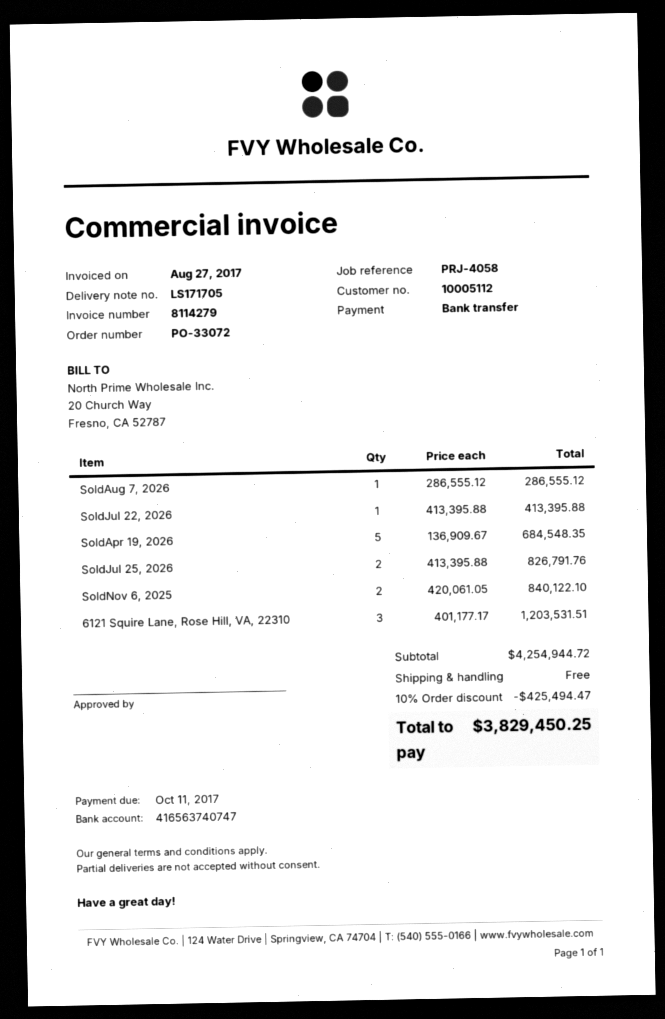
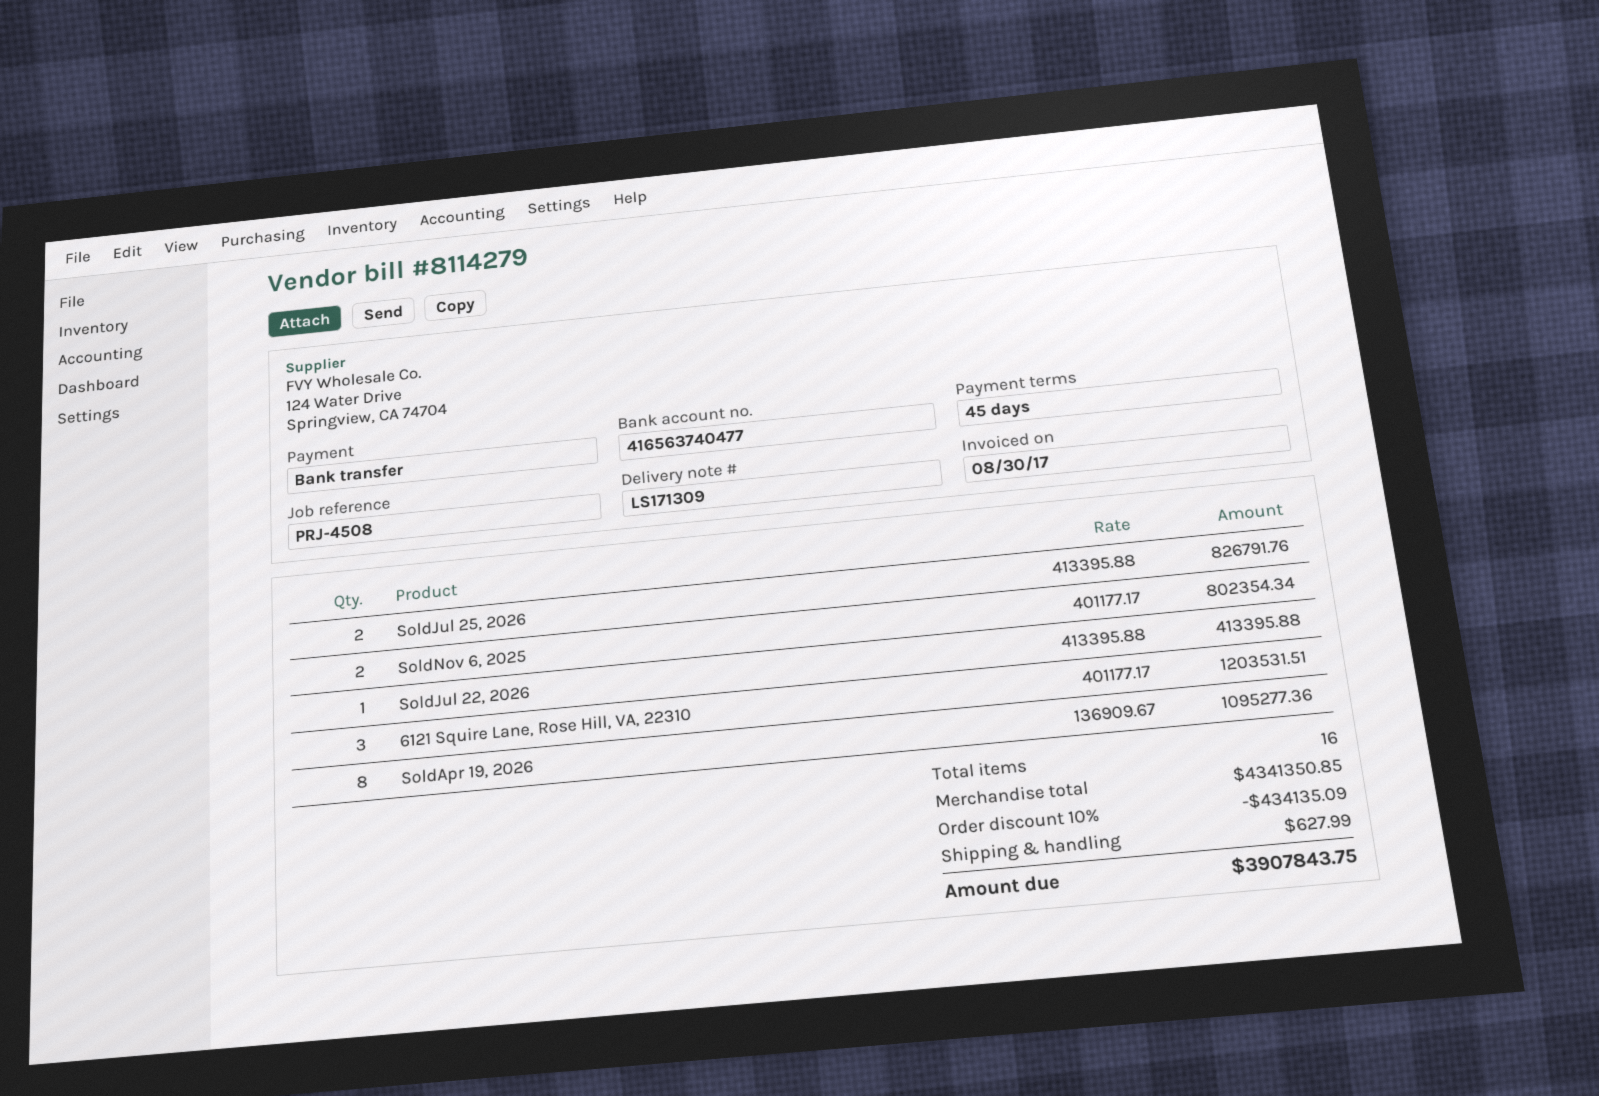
delivery note number: LS171705 -> LS171309
invoice date: 2017-08-27 -> 2017-08-30
reference: PRJ-4058 -> PRJ-4508
bank account: 416563740747 -> 416563740477
SoldAug 7, 2026: 1 x 286555.12 = 286555.12 -> none
SoldApr 19, 2026: 5 x 136909.67 = 684548.35 -> 8 x 136909.67 = 1095277.36
SoldNov 6, 2025: 2 x 420061.05 = 840122.10 -> 2 x 401177.17 = 802354.34
subtotal: 4254944.72 -> 4341350.85
discount: 10% = 425494.47 -> 10% = 434135.09
shipping: 0.00 -> 627.99
total: 3829450.25 -> 3907843.75

